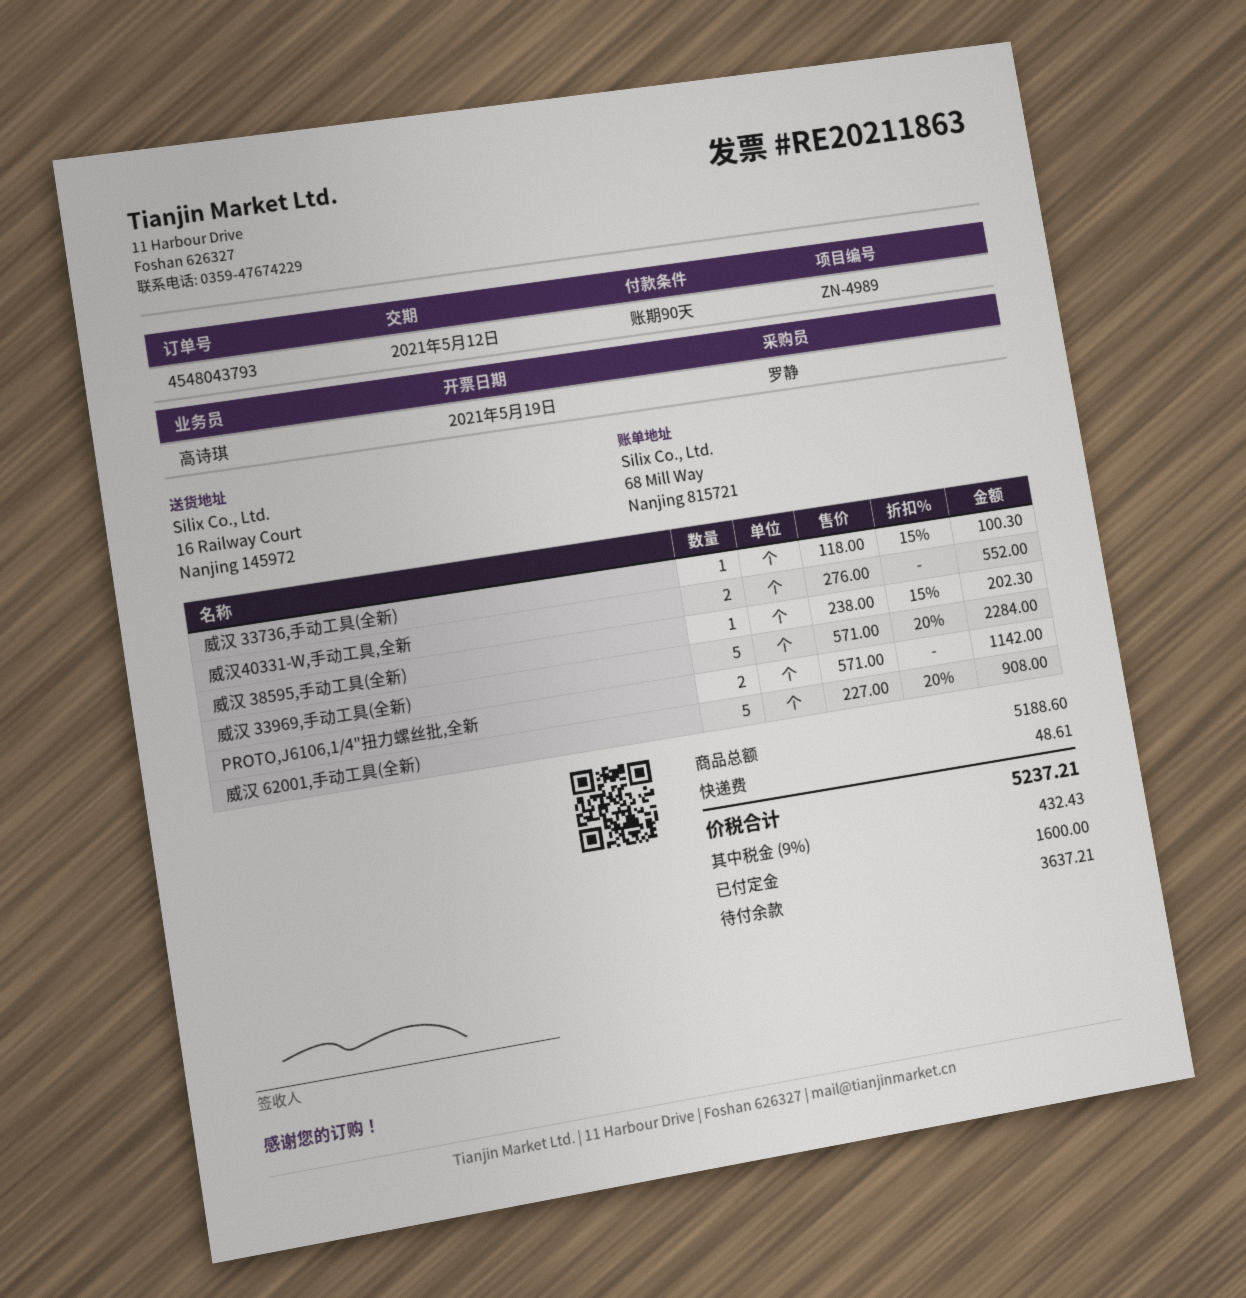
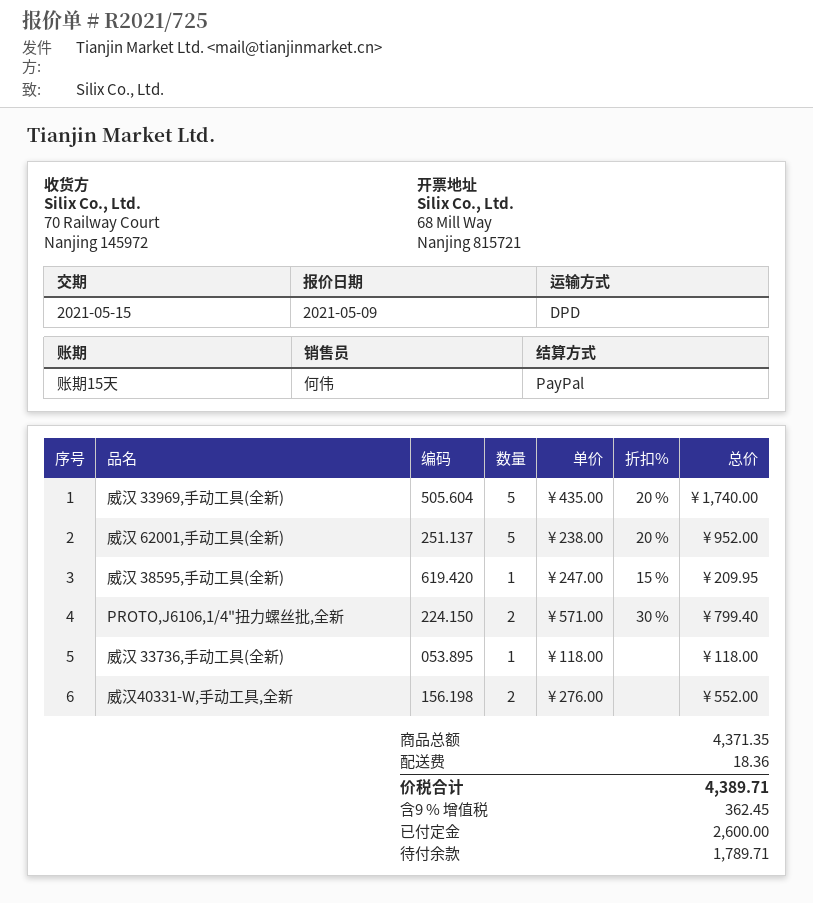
delivery date: 2021-05-12 -> 2021-05-15
payment terms: 90 days -> 15 days
sales rep: 高诗琪 -> 何伟
ship to: 16 Railway Court, Nanjing 145972 -> 70 Railway Court, Nanjing 145972
威汉 33736,手动工具(全新): 1 x 118.00 - 15% = 100.30 -> 1 x 118.00 = 118.00
威汉 38595,手动工具(全新): 1 x 238.00 - 15% = 202.30 -> 1 x 247.00 - 15% = 209.95
威汉 33969,手动工具(全新): 5 x 571.00 - 20% = 2284.00 -> 5 x 435.00 - 20% = 1740.00
PROTO,J6106,1/4"扭力螺丝批,全新: 2 x 571.00 = 1142.00 -> 2 x 571.00 - 30% = 799.40
威汉 62001,手动工具(全新): 5 x 227.00 - 20% = 908.00 -> 5 x 238.00 - 20% = 952.00
subtotal: 5188.60 -> 4371.35
shipping: 48.61 -> 18.36
tax: 9% = 432.43 -> 9% = 362.45
total: 5237.21 -> 4389.71
deposit: 1600.00 -> 2600.00
balance: 3637.21 -> 1789.71

